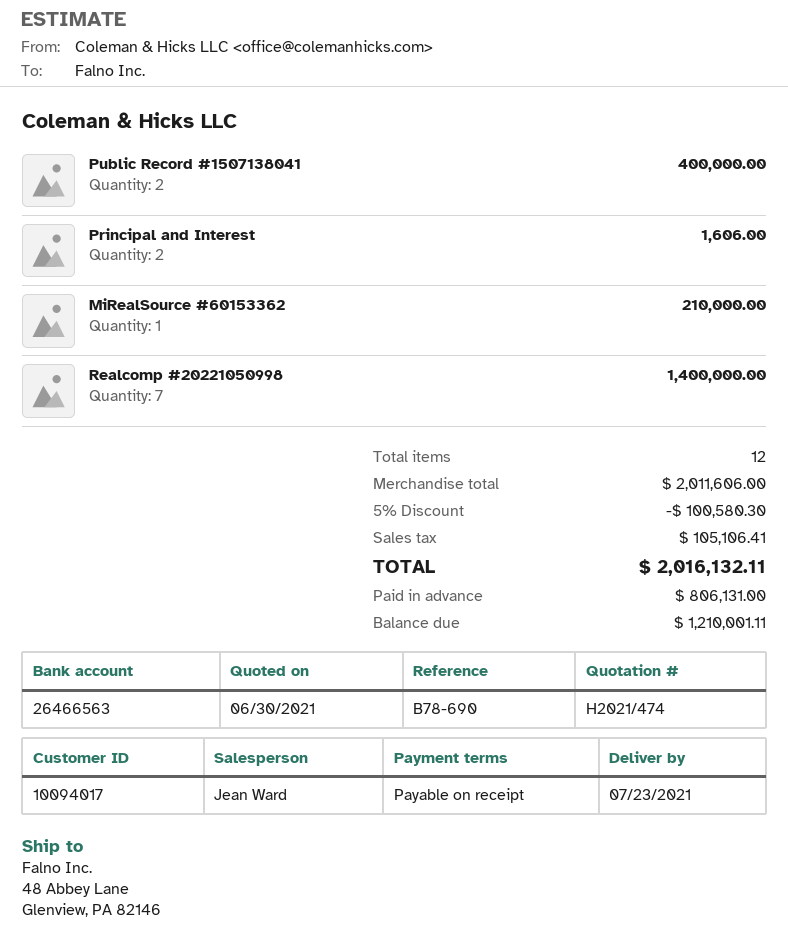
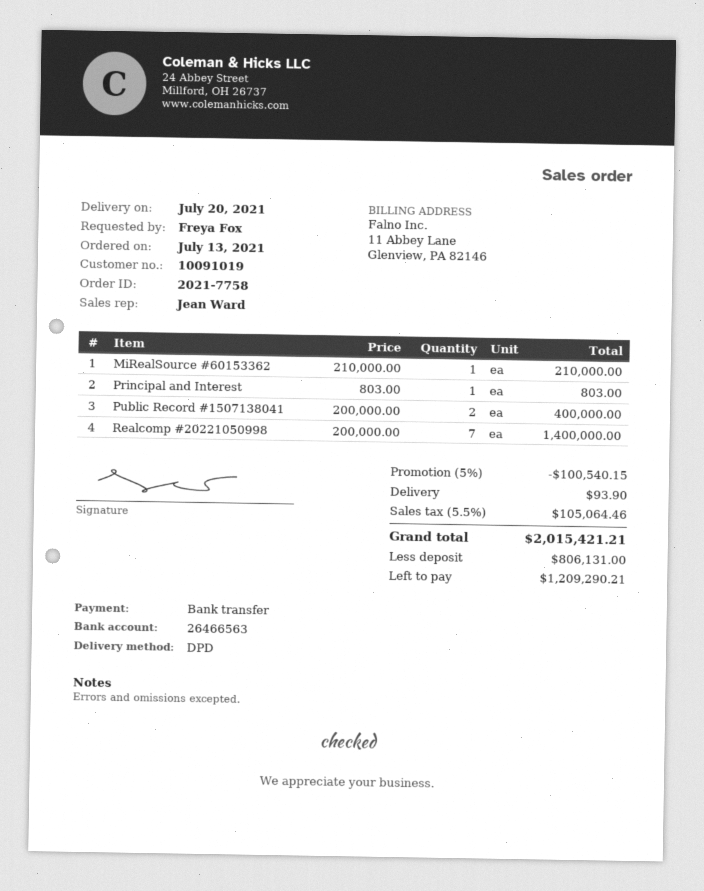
delivery date: 2021-07-23 -> 2021-07-20
customer number: 10094017 -> 10091019
Principal and Interest: 2 for 1606.00 -> 1 for 803.00
discount: 5% = 100580.30 -> 5% = 100540.15
shipping: none -> 93.90
tax: 105106.41 -> 105064.46
total: 2016132.11 -> 2015421.21
balance: 1210001.11 -> 1209290.21

